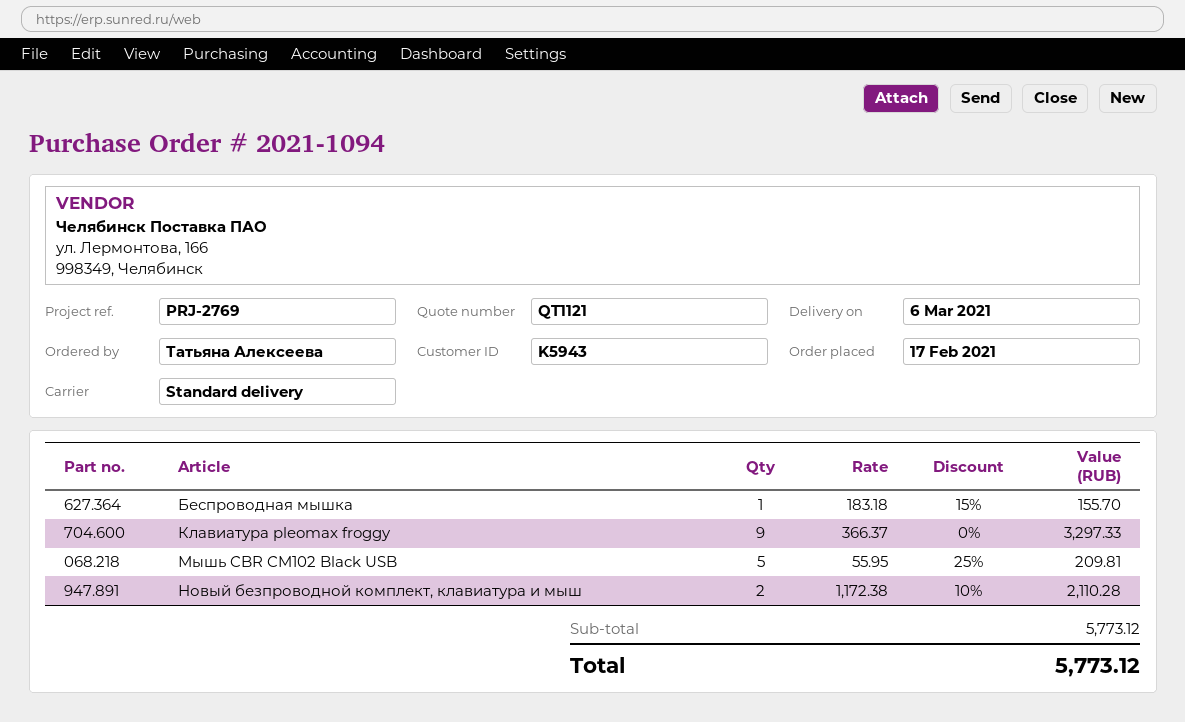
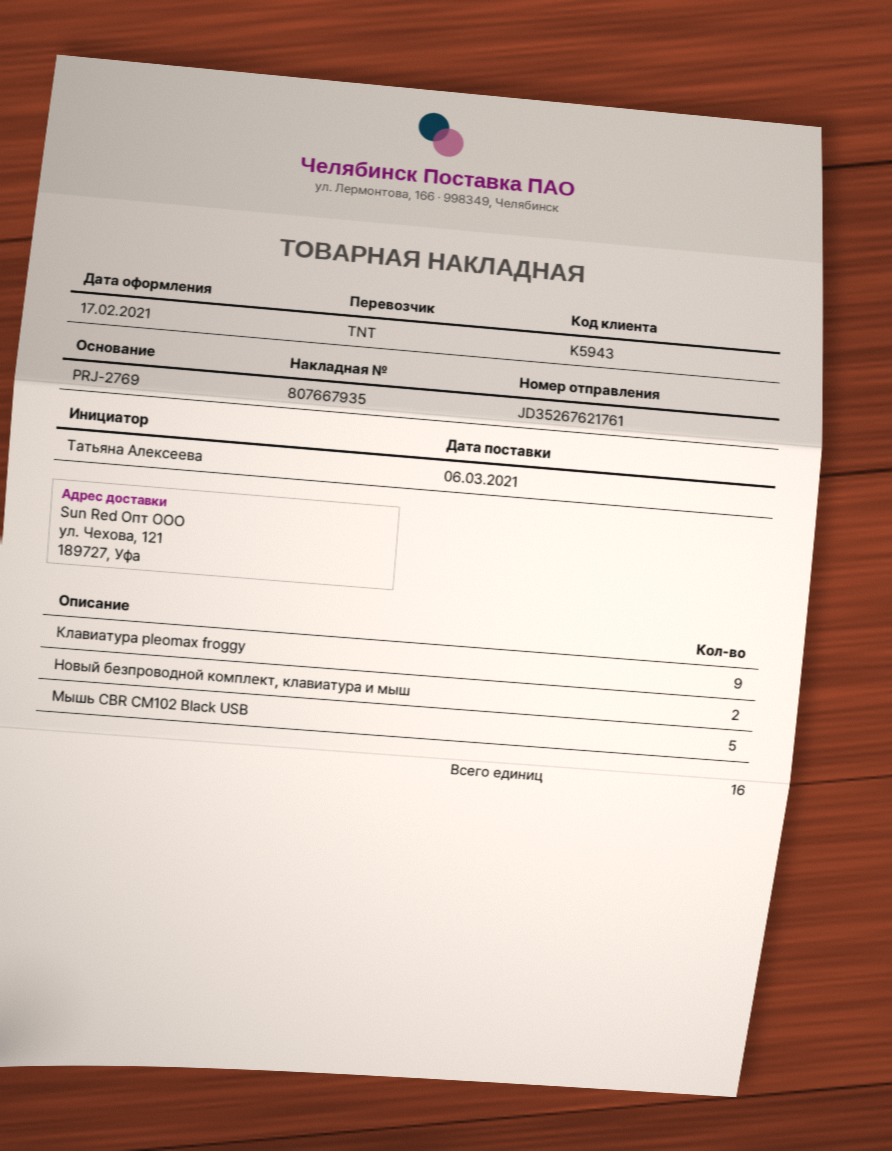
shipping method: standard -> TNT
Беспроводная мышка: 1 -> none

